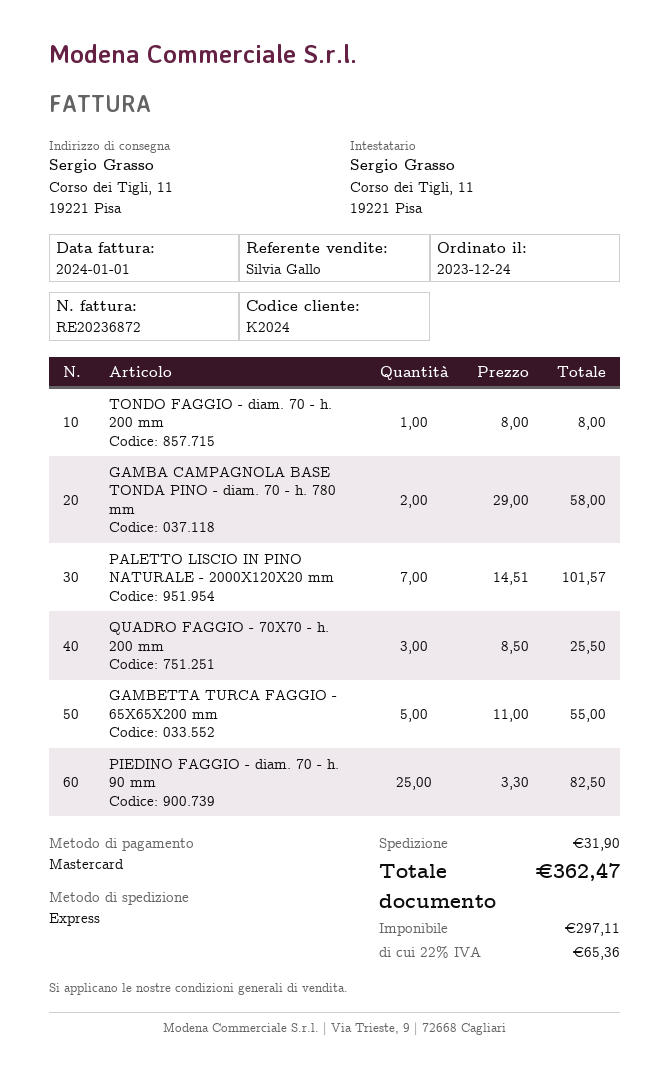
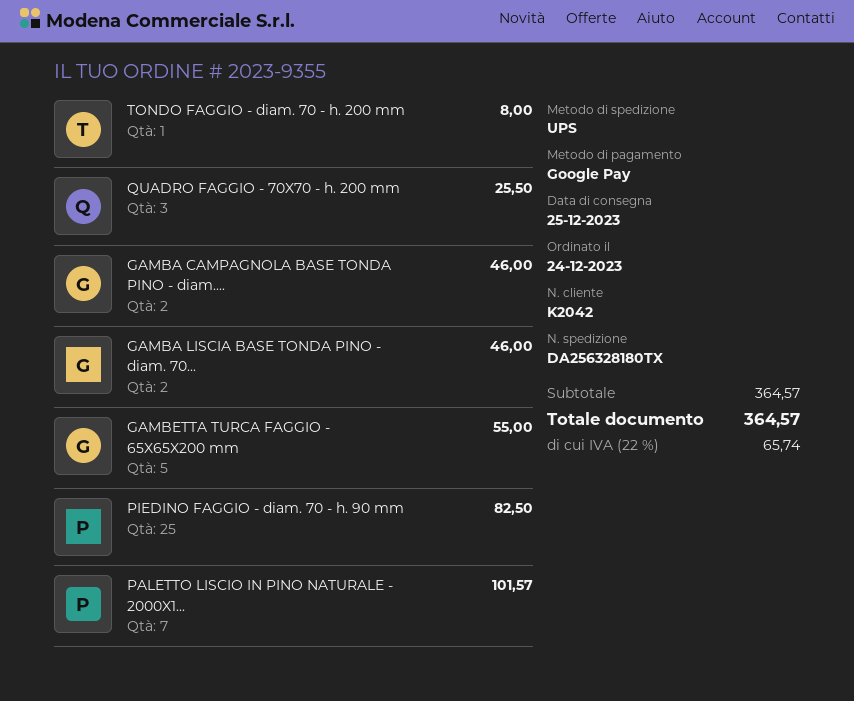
customer number: K2024 -> K2042
payment method: Mastercard -> Google Pay
shipping method: express -> UPS
GAMBA CAMPAGNOLA BASE TONDA PINO - diam. 70 - h. 780 mm: 2 for 58.00 -> 2 for 46.00
GAMBA LISCIA BASE TONDA PINO - diam. 70...: none -> 2 for 46.00
shipping: 31.90 -> none
tax: 22% = 65.36 -> 22% = 65.74
total: 362.47 -> 364.57

